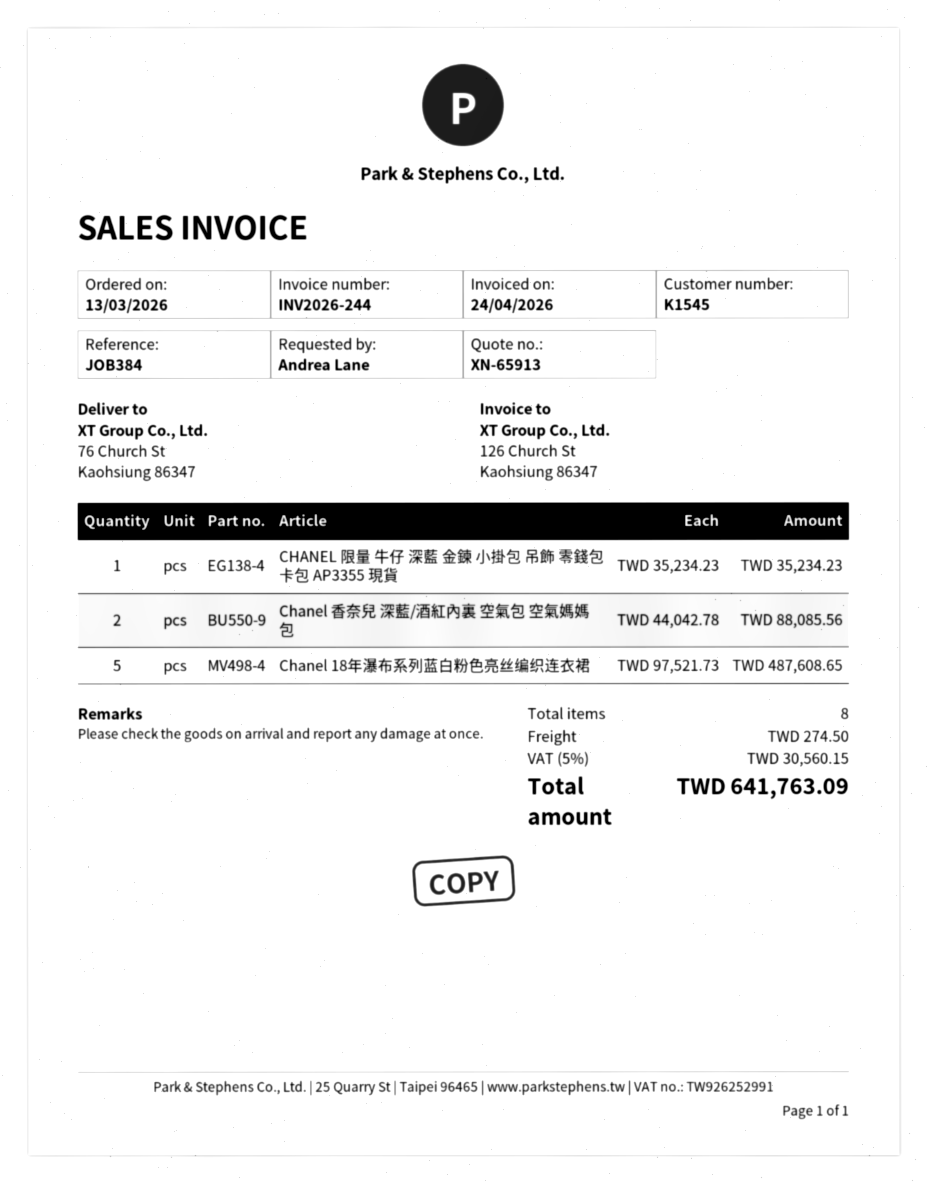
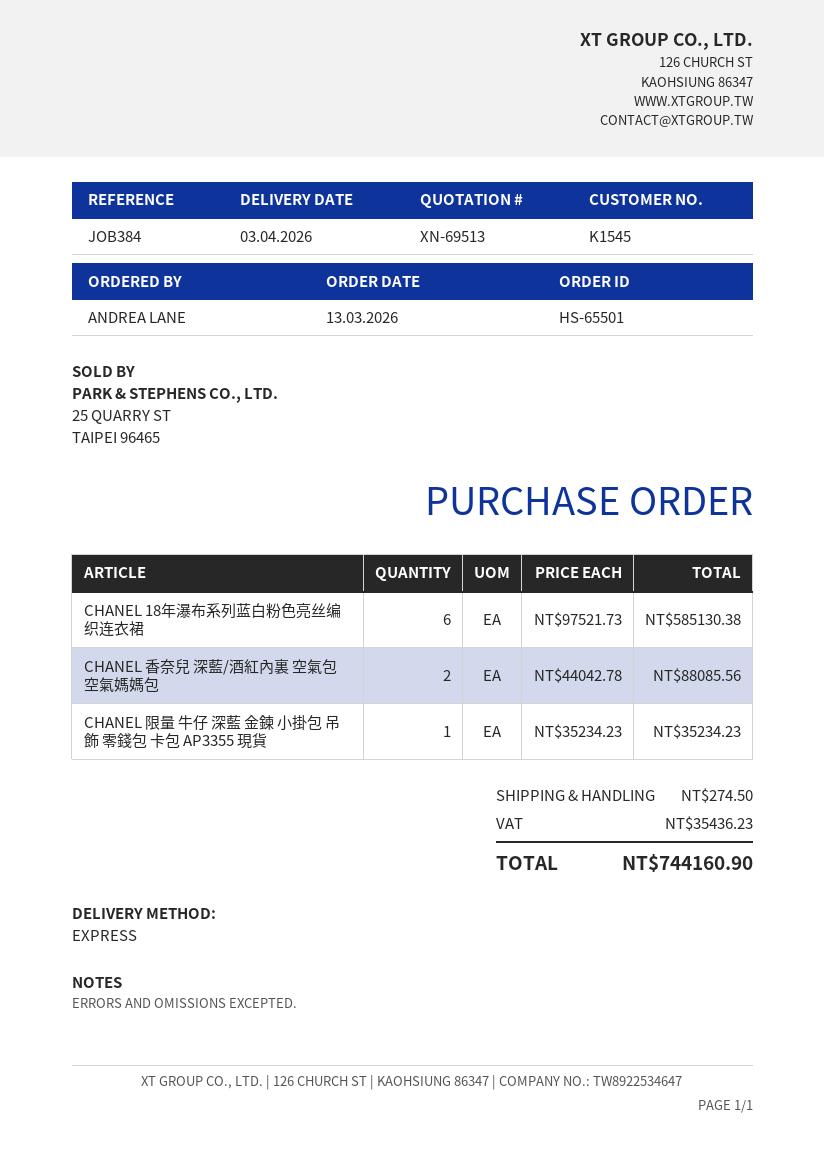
quote number: XN-65913 -> XN-69513
Chanel 18年瀑布系列蓝白粉色亮丝编织连衣裙: 5 x 97521.73 = 487608.65 -> 6 x 97521.73 = 585130.38
tax: 30560.15 -> 35436.23
total: 641763.09 -> 744160.90

